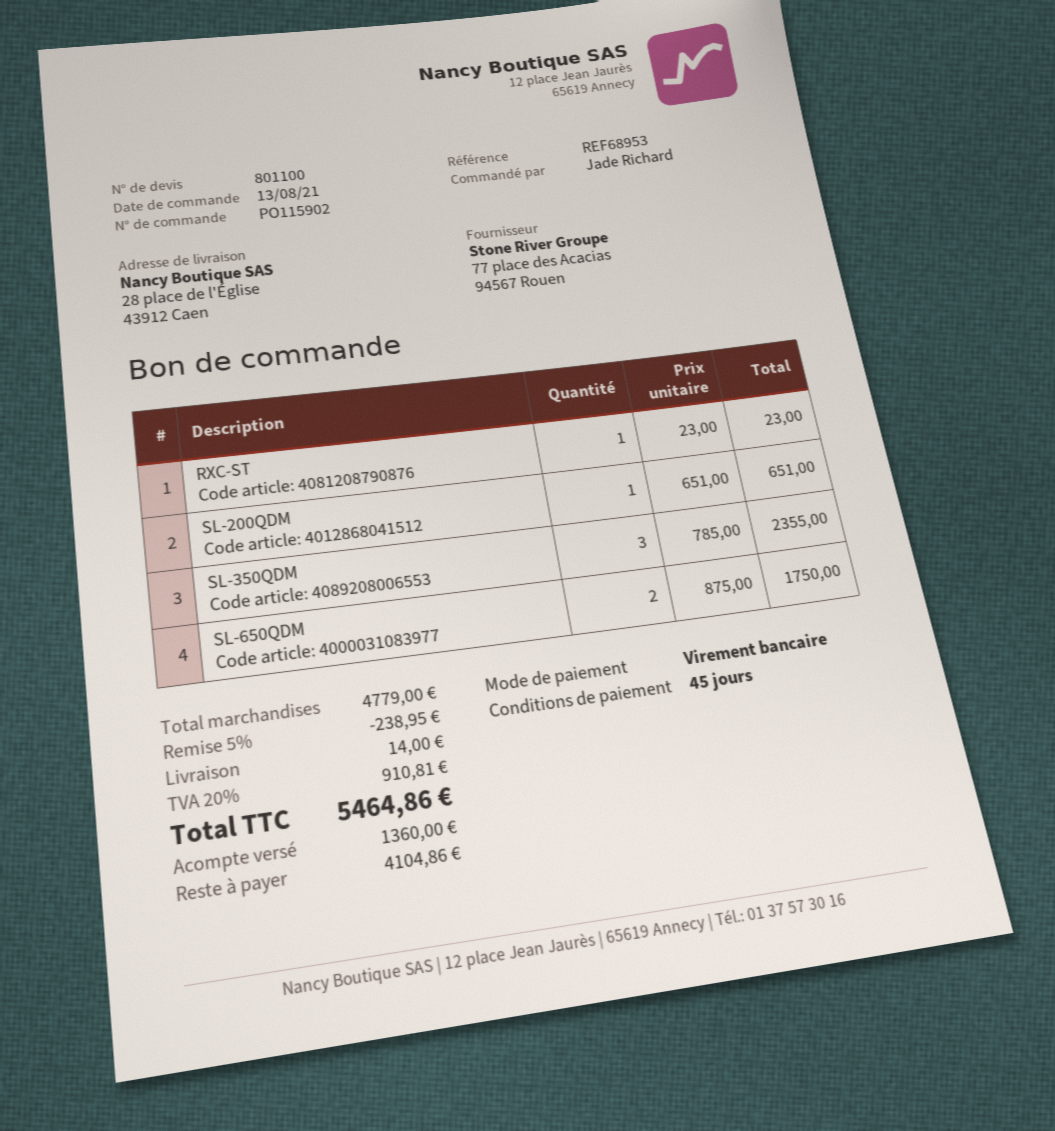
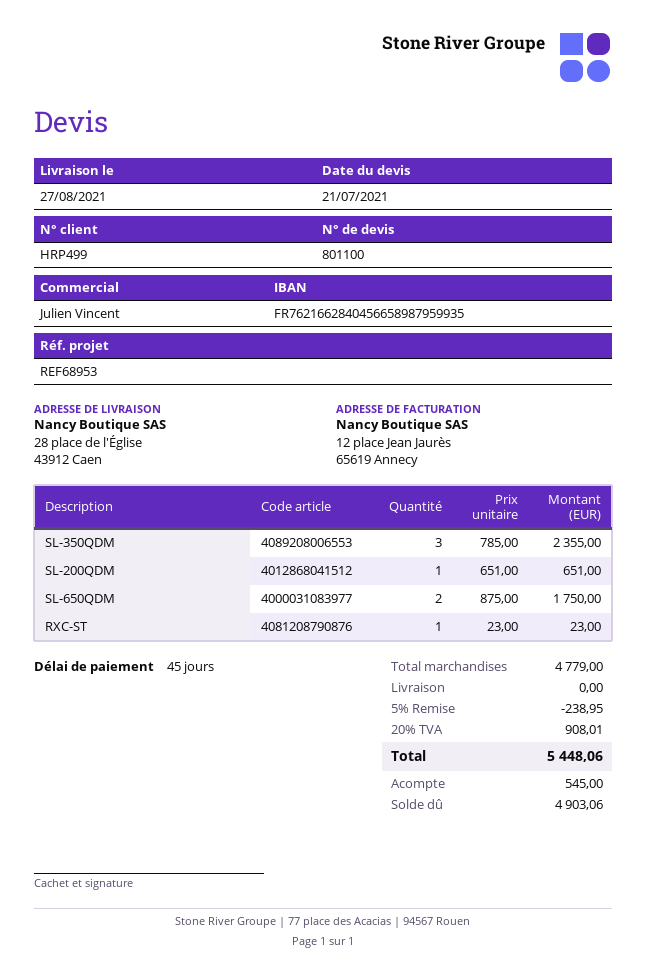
shipping: 14.00 -> 0.00
tax: 20% = 910.81 -> 20% = 908.01
total: 5464.86 -> 5448.06
deposit: 1360.00 -> 545.00
balance: 4104.86 -> 4903.06

